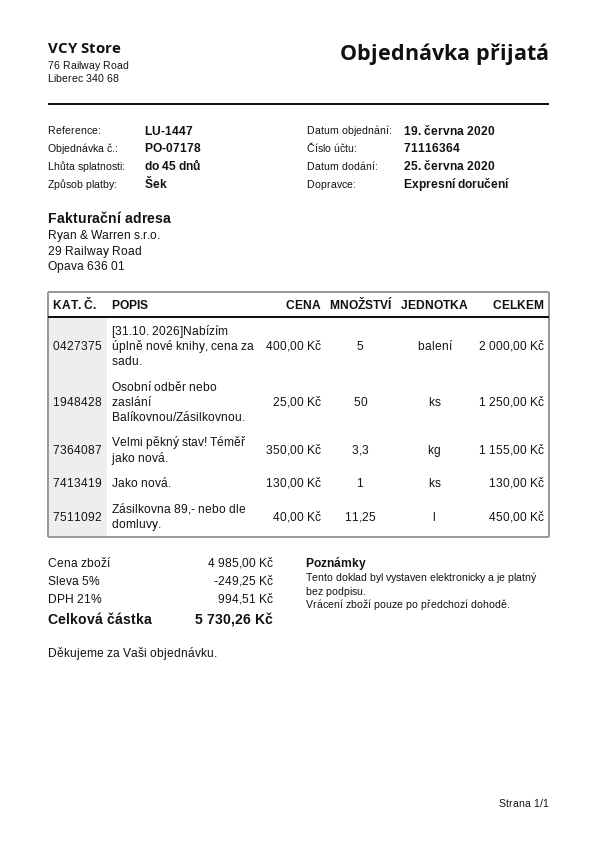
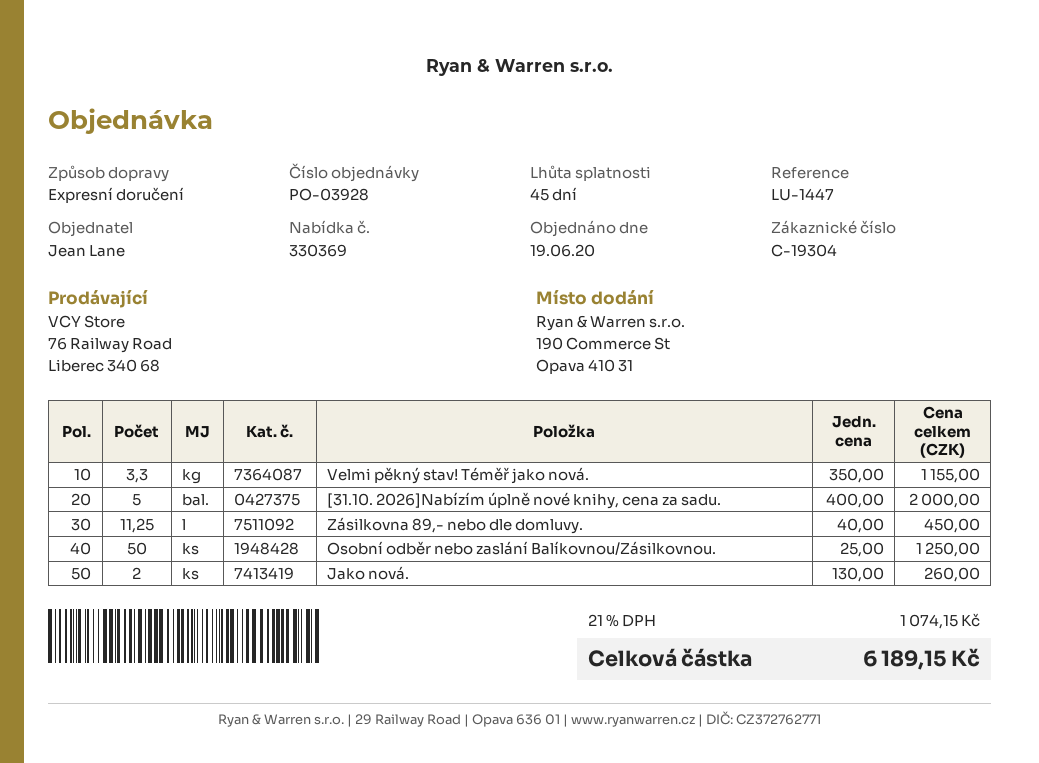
order number: PO-07178 -> PO-03928
Jako nová.: 1 x 130.00 = 130.00 -> 2 x 130.00 = 260.00
discount: 5% = 249.25 -> none
tax: 21% = 994.51 -> 21% = 1074.15
total: 5730.26 -> 6189.15

